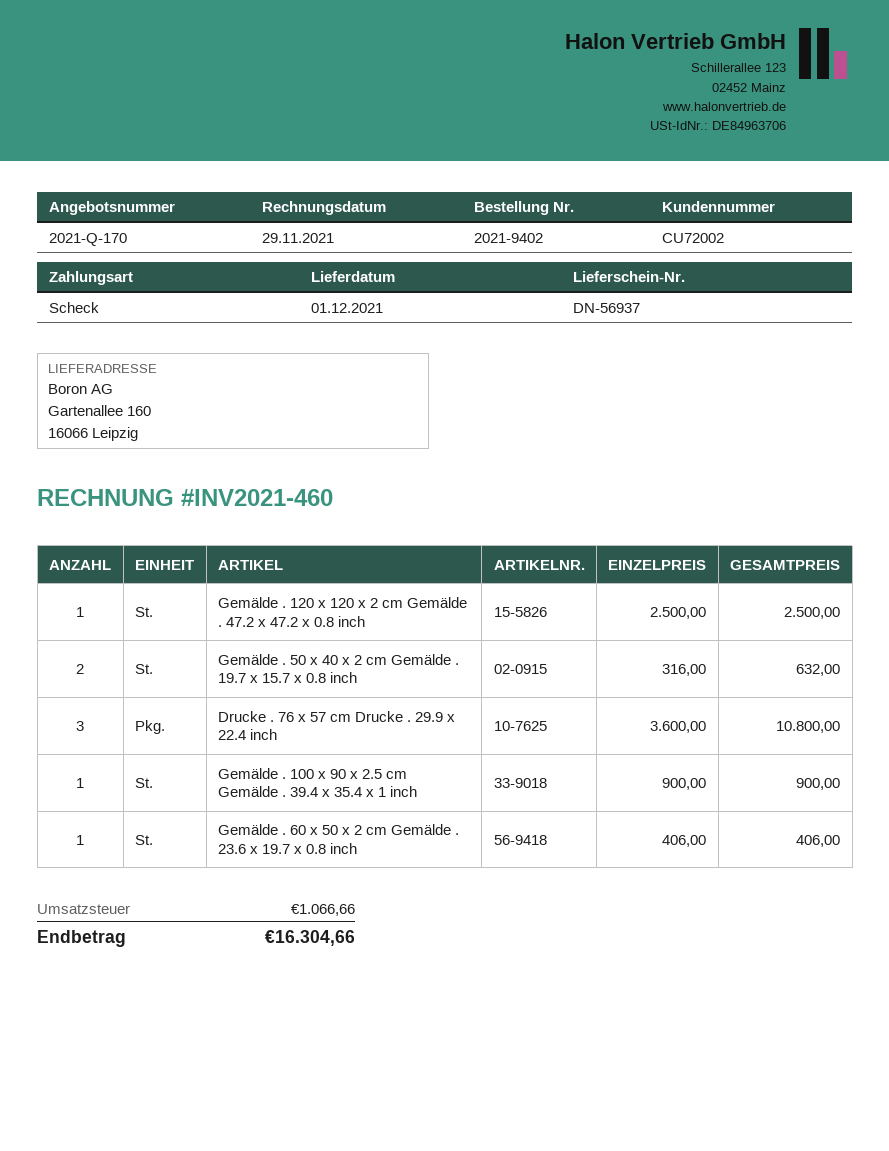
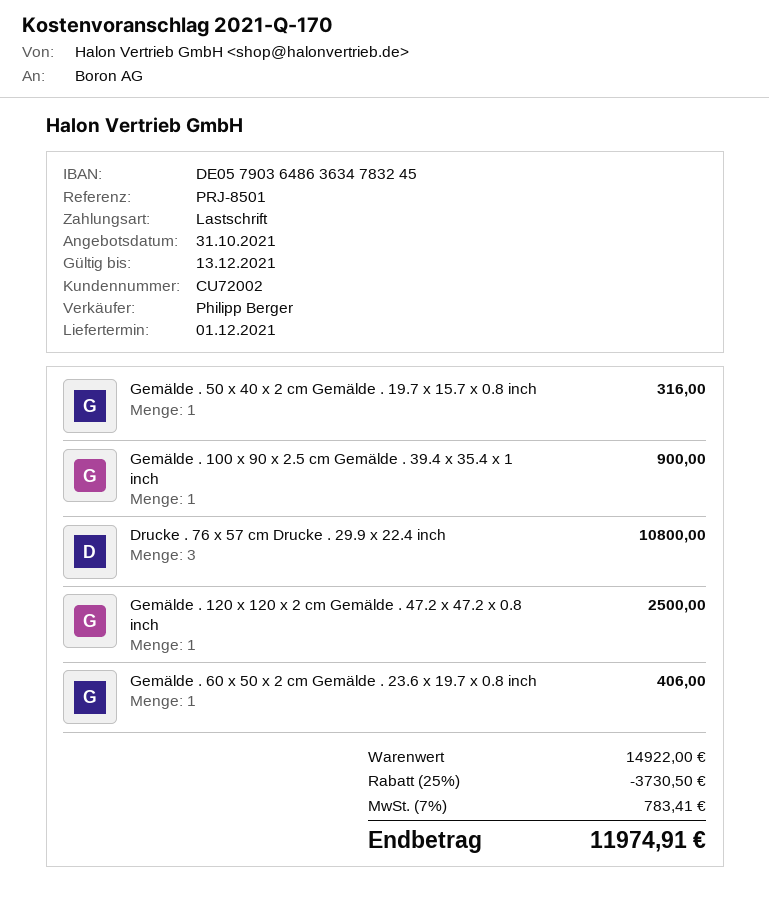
payment method: cheque -> direct debit
Gemälde . 50 x 40 x 2 cm Gemälde . 19.7 x 15.7 x 0.8 inch: 2 for 632.00 -> 1 for 316.00
discount: none -> 25% = 3730.50
tax: 1066.66 -> 783.41
total: 16304.66 -> 11974.91

